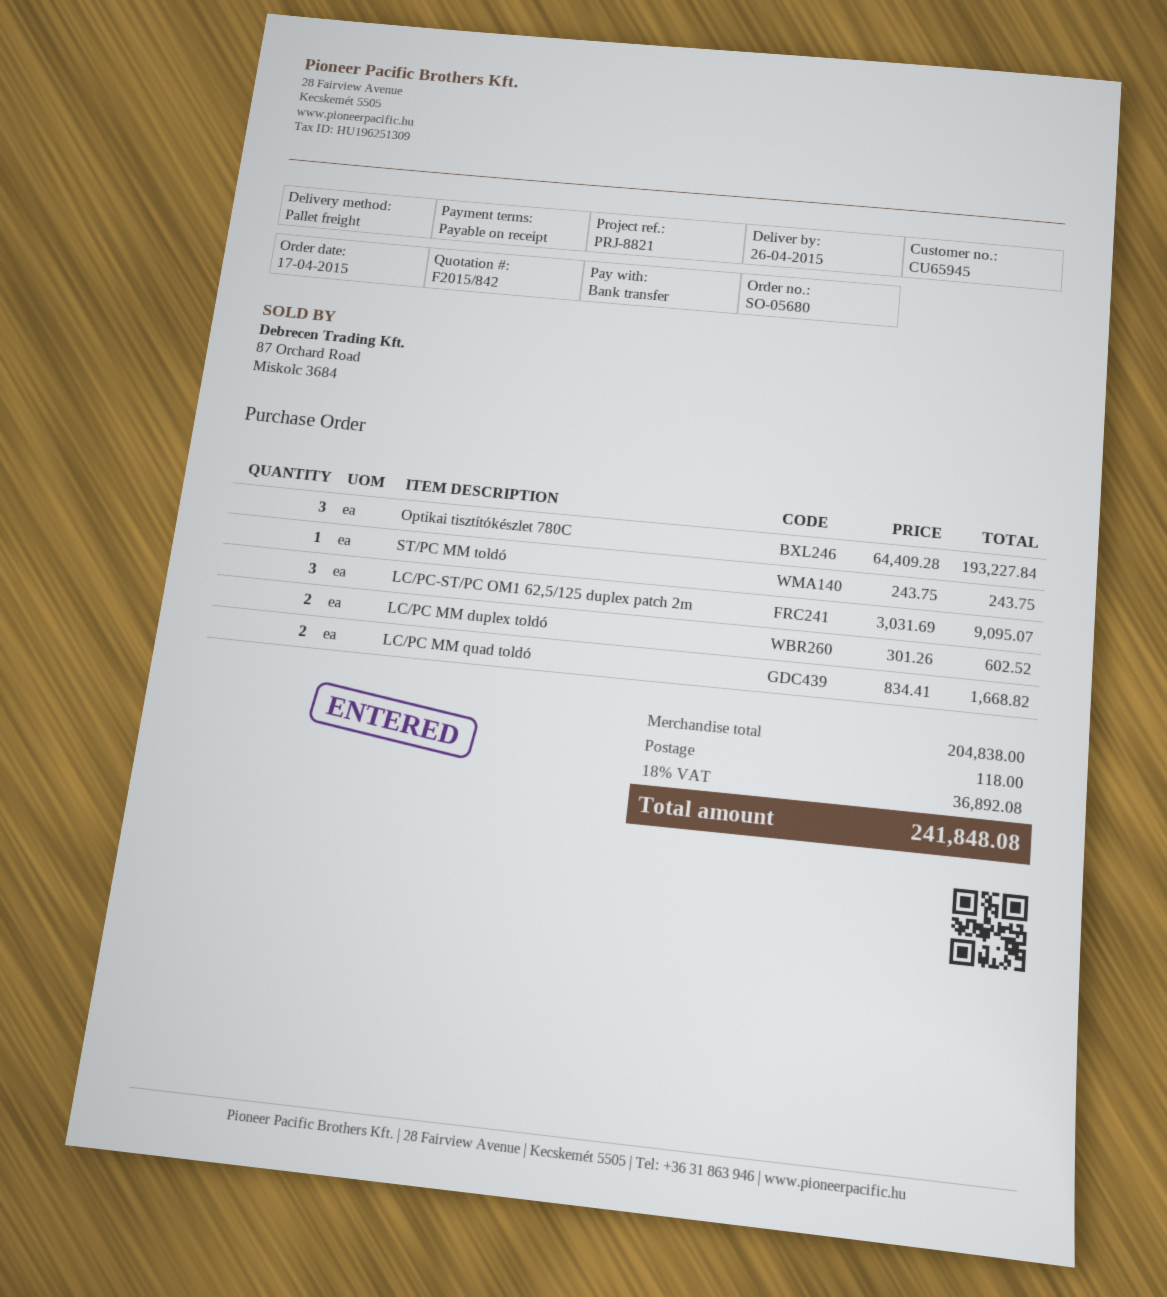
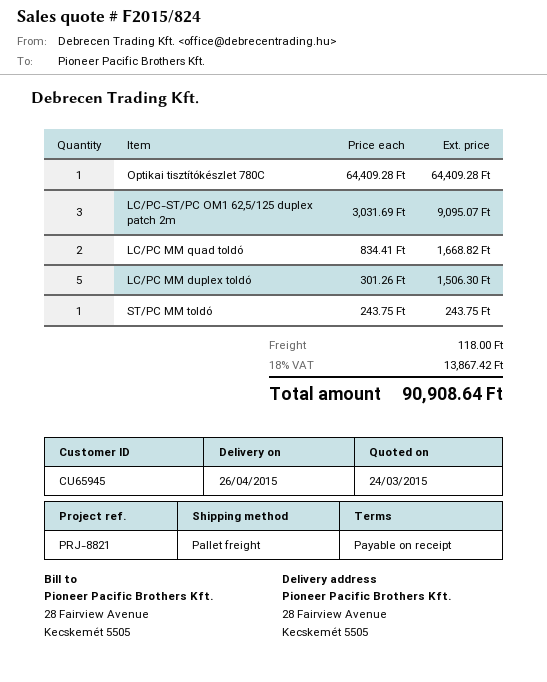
quote number: F2015/842 -> F2015/824
Optikai tisztítókészlet 780C: 3 x 64409.28 = 193227.84 -> 1 x 64409.28 = 64409.28
LC/PC MM duplex toldó: 2 x 301.26 = 602.52 -> 5 x 301.26 = 1506.30
tax: 18% = 36892.08 -> 18% = 13867.42
total: 241848.08 -> 90908.64

